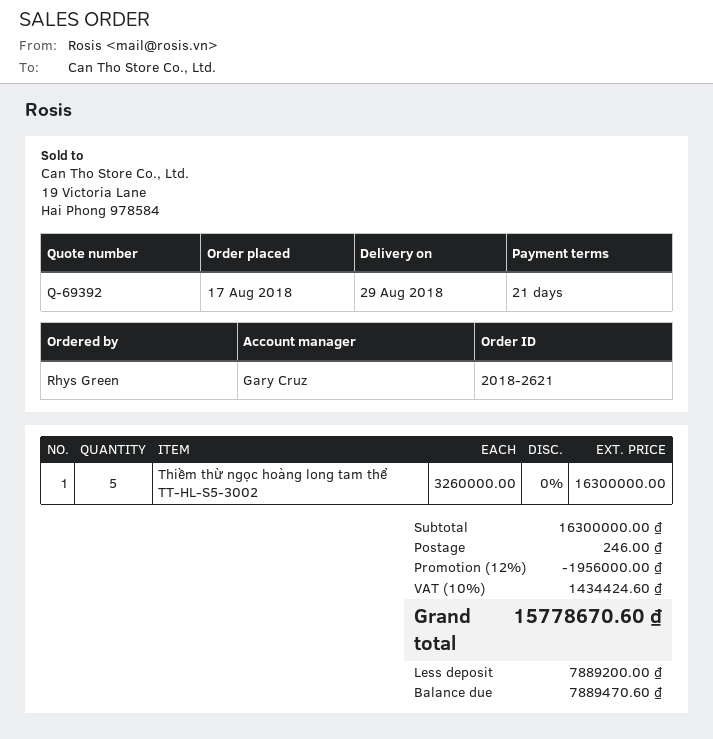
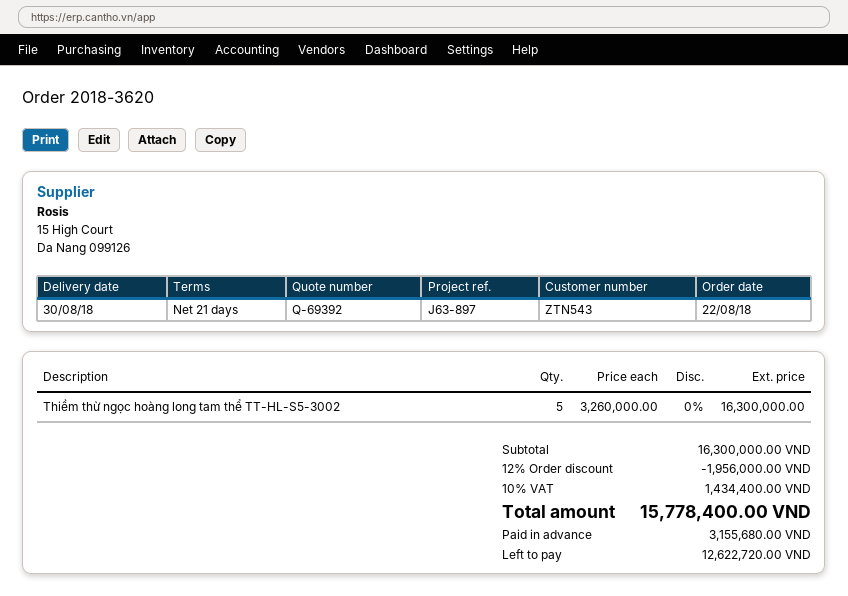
order number: 2018-2621 -> 2018-3620
order date: 2018-08-17 -> 2018-08-22
delivery date: 2018-08-29 -> 2018-08-30
shipping: 246.00 -> none
tax: 10% = 1434424.60 -> 10% = 1434400.00
total: 15778670.60 -> 15778400.00
deposit: 7889200.00 -> 3155680.00
balance: 7889470.60 -> 12622720.00

